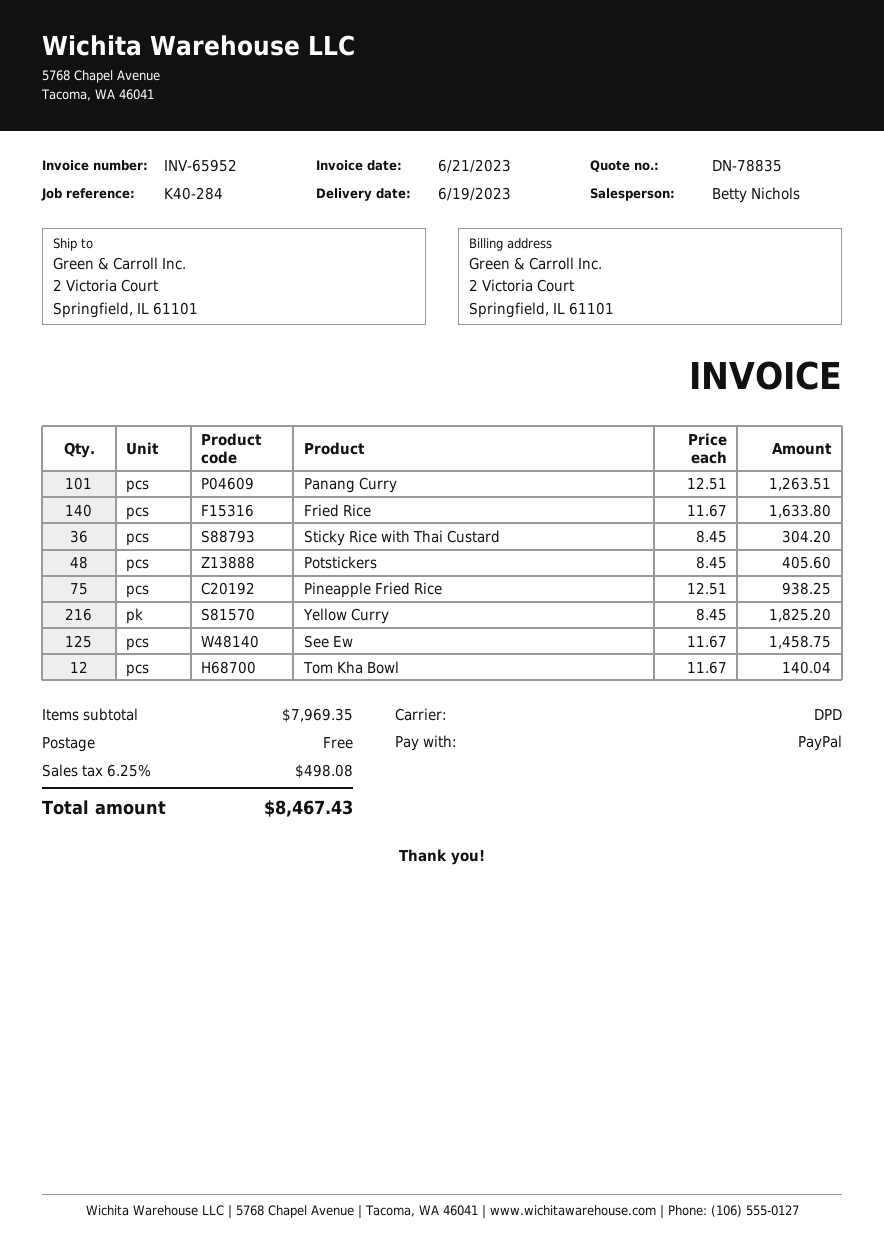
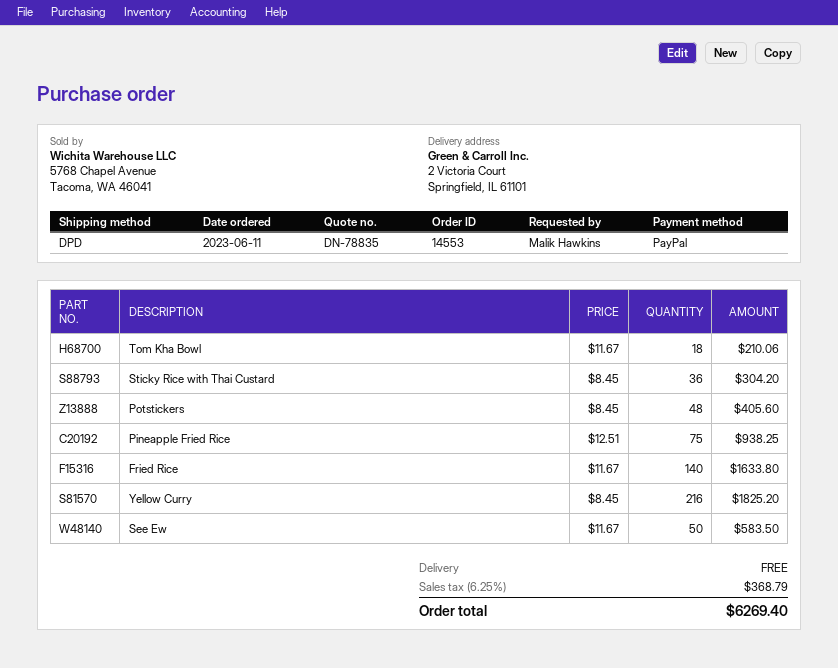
Panang Curry: 101 x 12.51 = 1263.51 -> none
See Ew: 125 x 11.67 = 1458.75 -> 50 x 11.67 = 583.50
Tom Kha Bowl: 12 x 11.67 = 140.04 -> 18 x 11.67 = 210.06
tax: 6.25% = 498.08 -> 6.25% = 368.79
total: 8467.43 -> 6269.40

